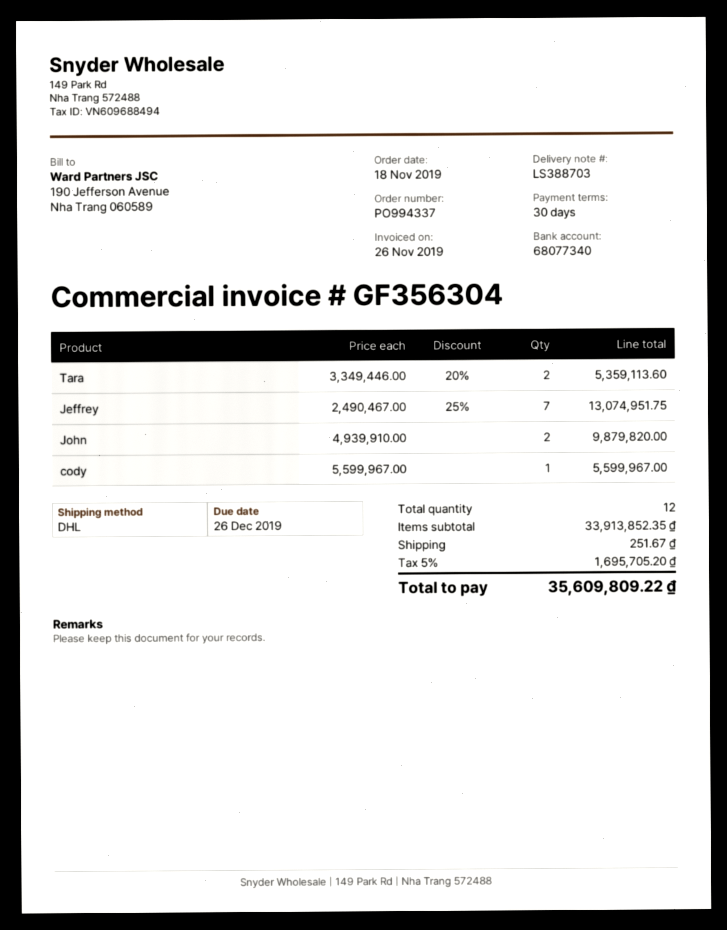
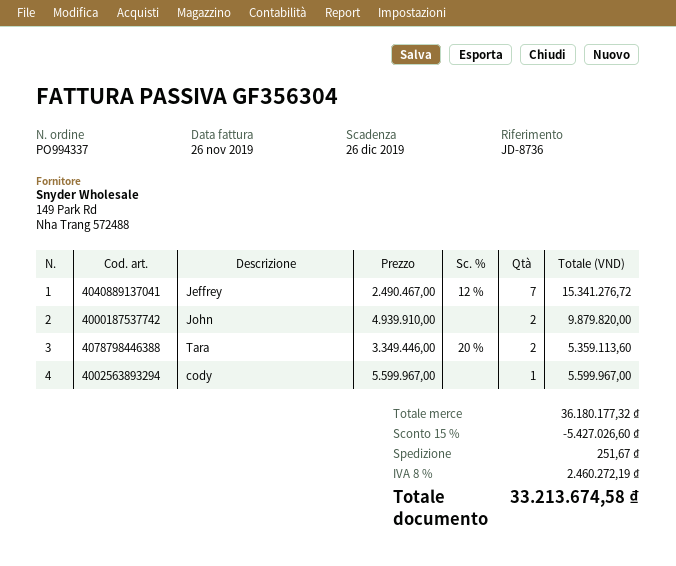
Jeffrey: 7 x 2490467.00 - 25% = 13074951.75 -> 7 x 2490467.00 - 12% = 15341276.72
subtotal: 33913852.35 -> 36180177.32
discount: none -> 15% = 5427026.60
tax: 5% = 1695705.20 -> 8% = 2460272.19
total: 35609809.22 -> 33213674.58

